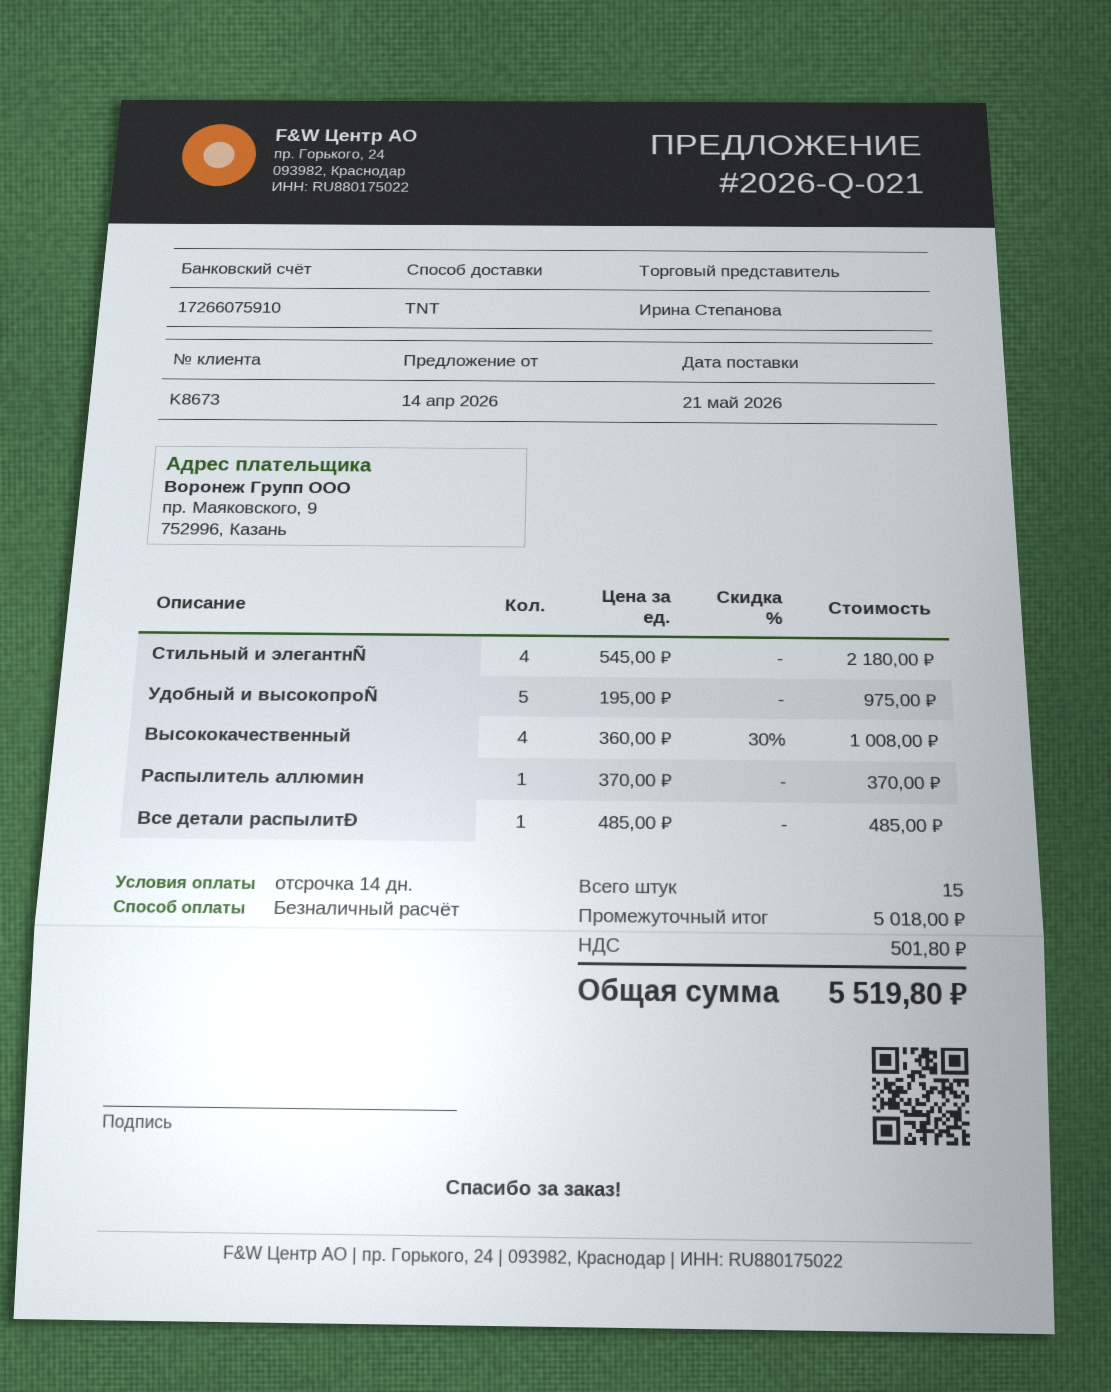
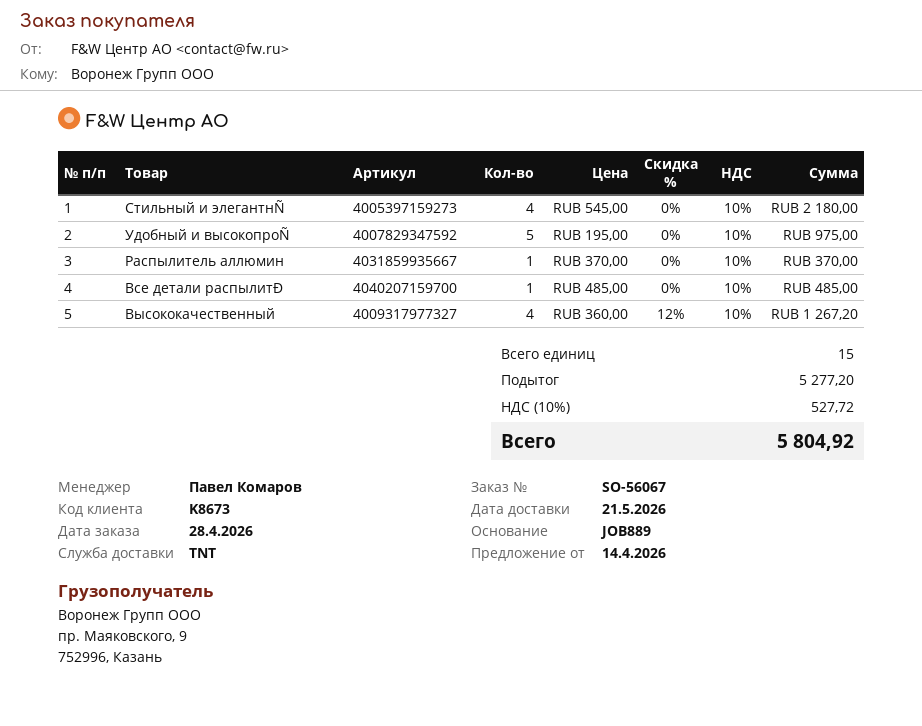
sales rep: Ирина Степанова -> Павел Комаров
Высококачественный: 4 x 360.00 - 30% = 1008.00 -> 4 x 360.00 - 12% = 1267.20
subtotal: 5018.00 -> 5277.20
tax: 501.80 -> 527.72
total: 5519.80 -> 5804.92

